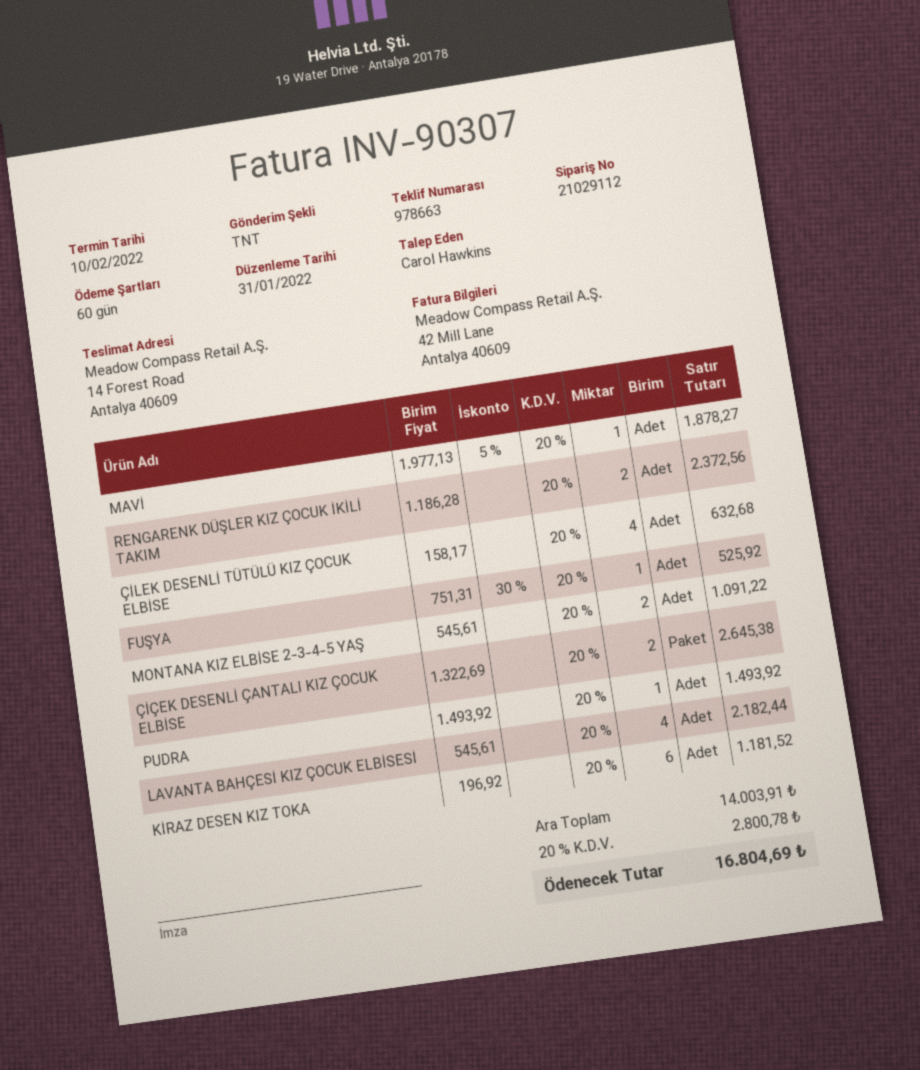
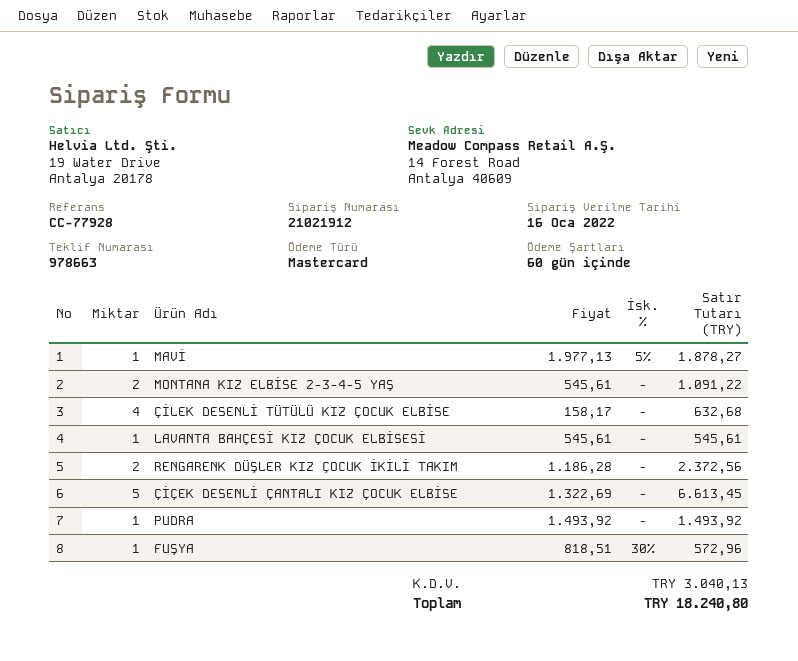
order number: 21029112 -> 21021912
FUŞYA: 1 x 751.31 - 30% = 525.92 -> 1 x 818.51 - 30% = 572.96
ÇİÇEK DESENLİ ÇANTALI KIZ ÇOCUK ELBİSE: 2 x 1322.69 = 2645.38 -> 5 x 1322.69 = 6613.45
LAVANTA BAHÇESİ KIZ ÇOCUK ELBİSESİ: 4 x 545.61 = 2182.44 -> 1 x 545.61 = 545.61
KİRAZ DESEN KIZ TOKA: 6 x 196.92 = 1181.52 -> none
tax: 2800.78 -> 3040.13
total: 16804.69 -> 18240.80

